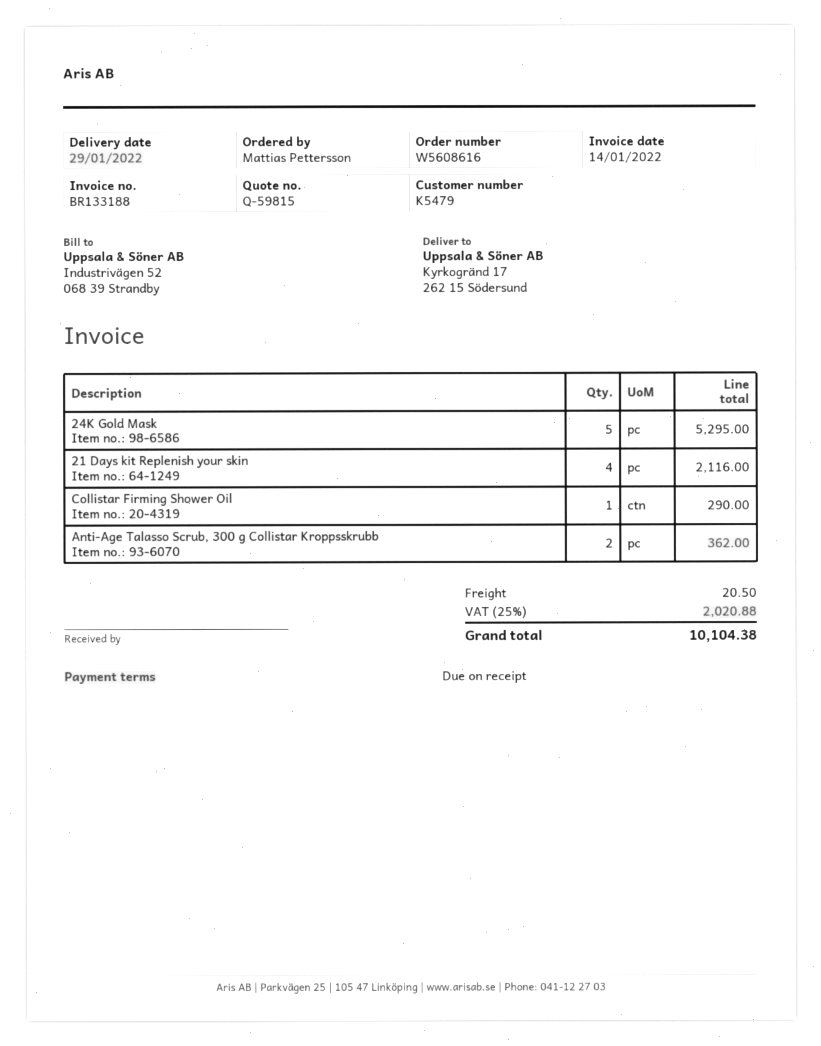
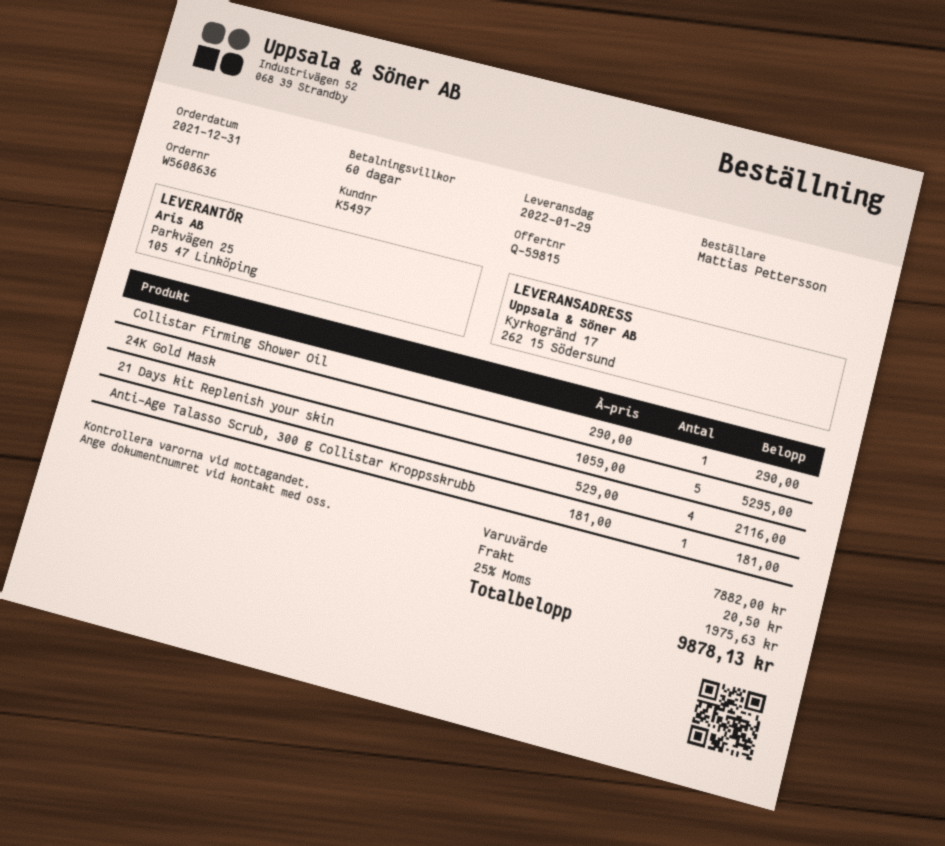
order number: W5608616 -> W5608636
payment terms: on receipt -> 60 days
customer number: K5479 -> K5497
Anti-Age Talasso Scrub, 300 g Collistar Kroppsskrubb: 2 for 362.00 -> 1 for 181.00
tax: 25% = 2020.88 -> 25% = 1975.63
total: 10104.38 -> 9878.13

